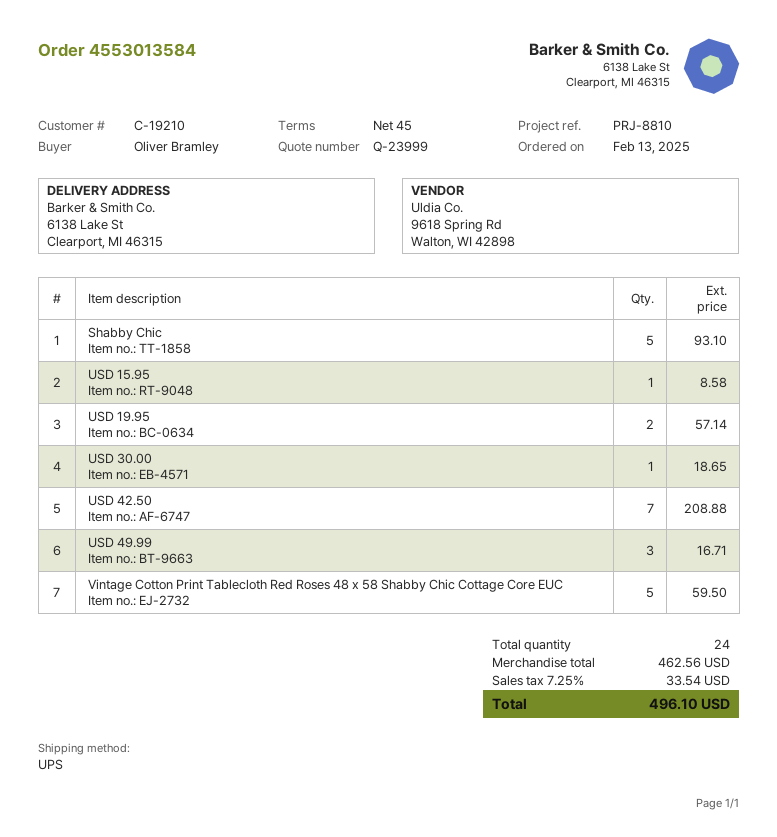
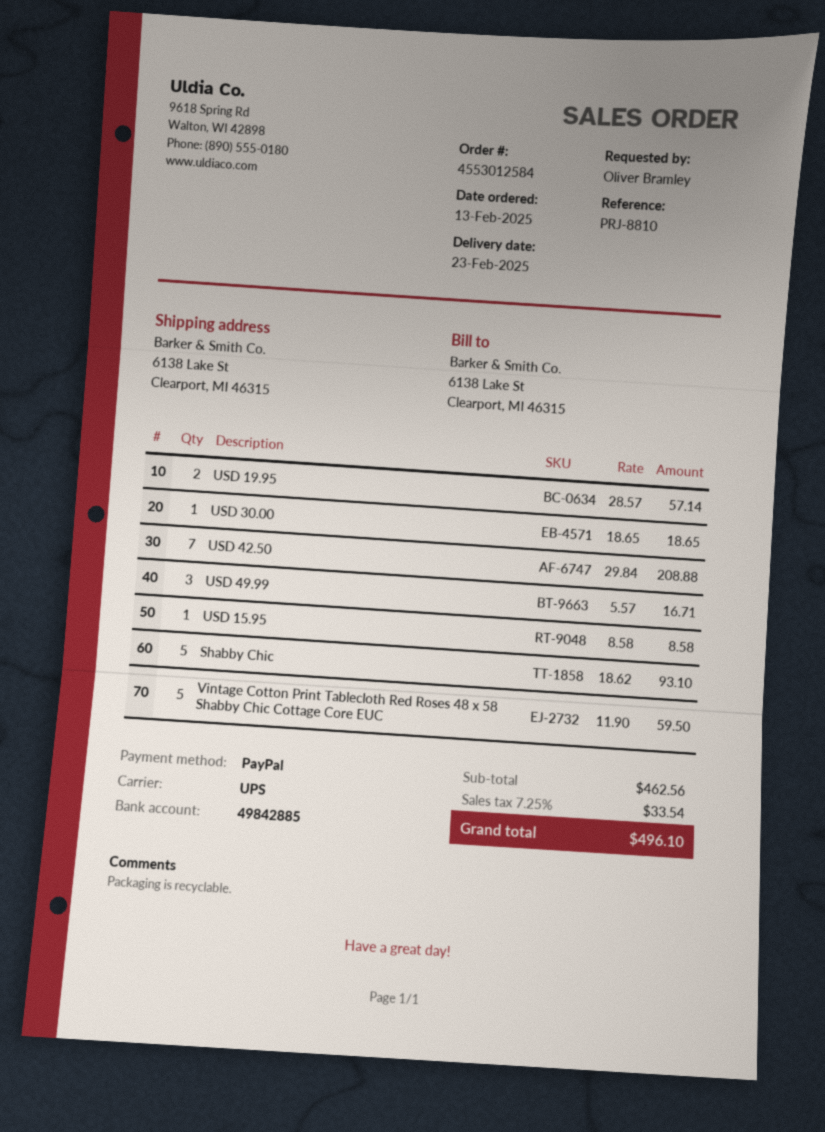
order number: 4553013584 -> 4553012584

